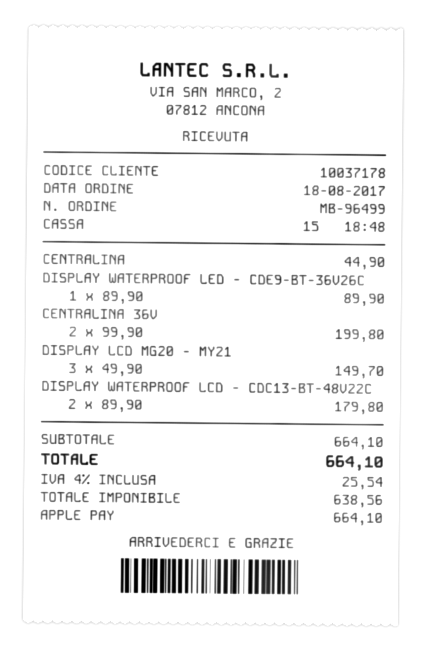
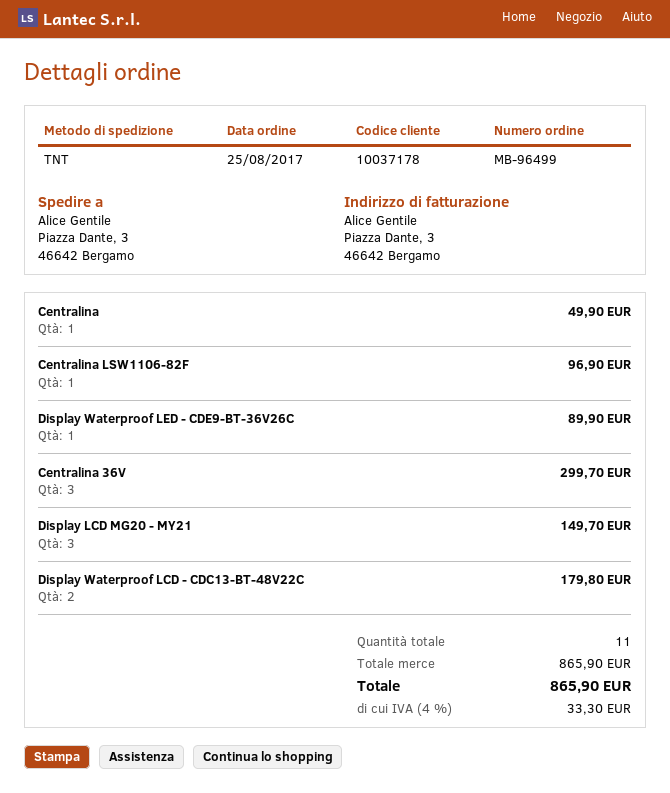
order date: 2017-08-18 -> 2017-08-25
CENTRALINA: 1 for 44.90 -> 1 for 49.90
CENTRALINA 36V: 2 for 199.80 -> 3 for 299.70
Centralina LSW1106-82F: none -> 1 for 96.90
subtotal: 664.10 -> 865.90
tax: 4% = 25.54 -> 4% = 33.30
total: 664.10 -> 865.90

